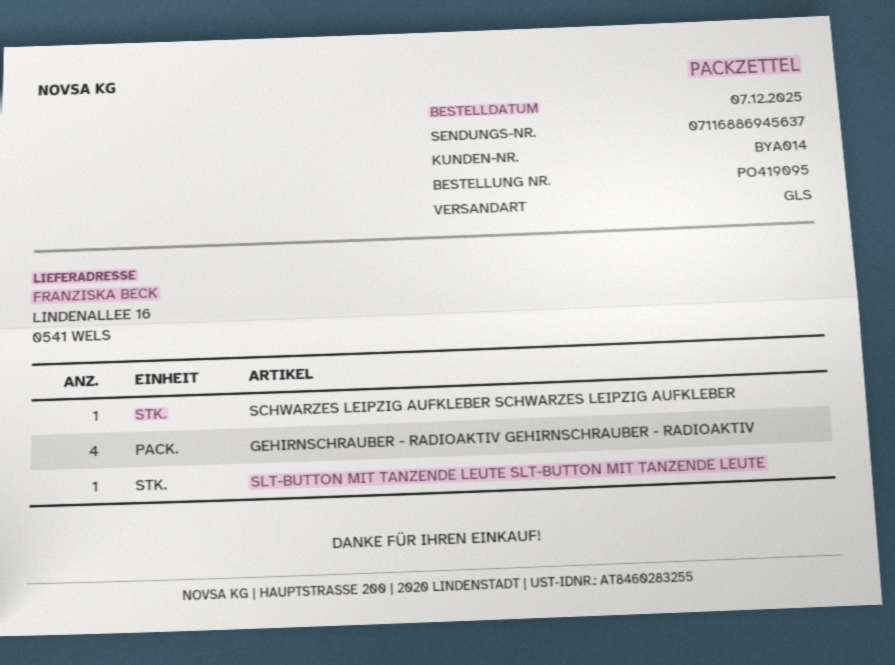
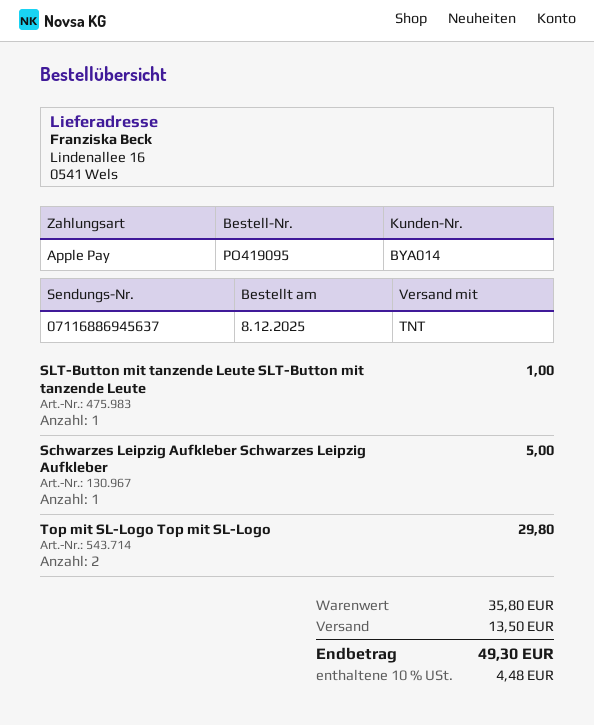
order date: 2025-12-07 -> 2025-12-08
shipping method: GLS -> TNT
GEHIRNSCHRAUBER - RADIOAKTIV GEHIRNSCHRAUBER - RADIOAKTIV: 4 -> none
Top mit SL-Logo Top mit SL-Logo: none -> 2

